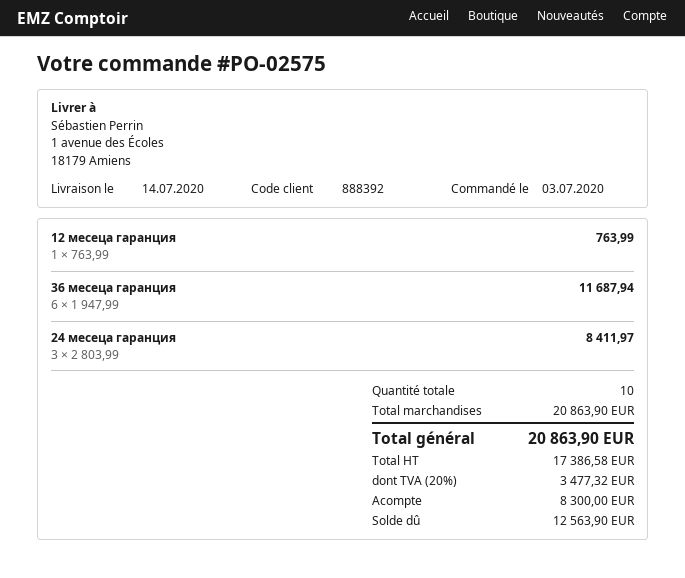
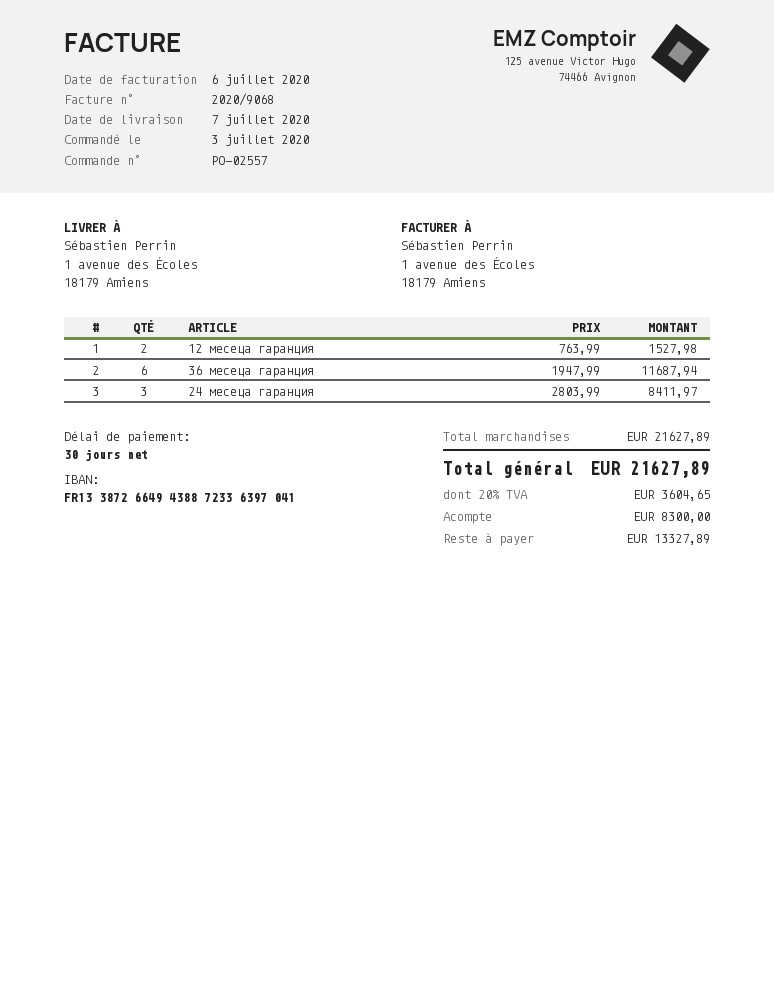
order number: PO-02575 -> PO-02557
delivery date: 2020-07-14 -> 2020-07-07
12 месеца гаранция: 1 x 763.99 = 763.99 -> 2 x 763.99 = 1527.98
subtotal: 20863.90 -> 21627.89
tax: 20% = 3477.32 -> 20% = 3604.65
total: 20863.90 -> 21627.89
balance: 12563.90 -> 13327.89

